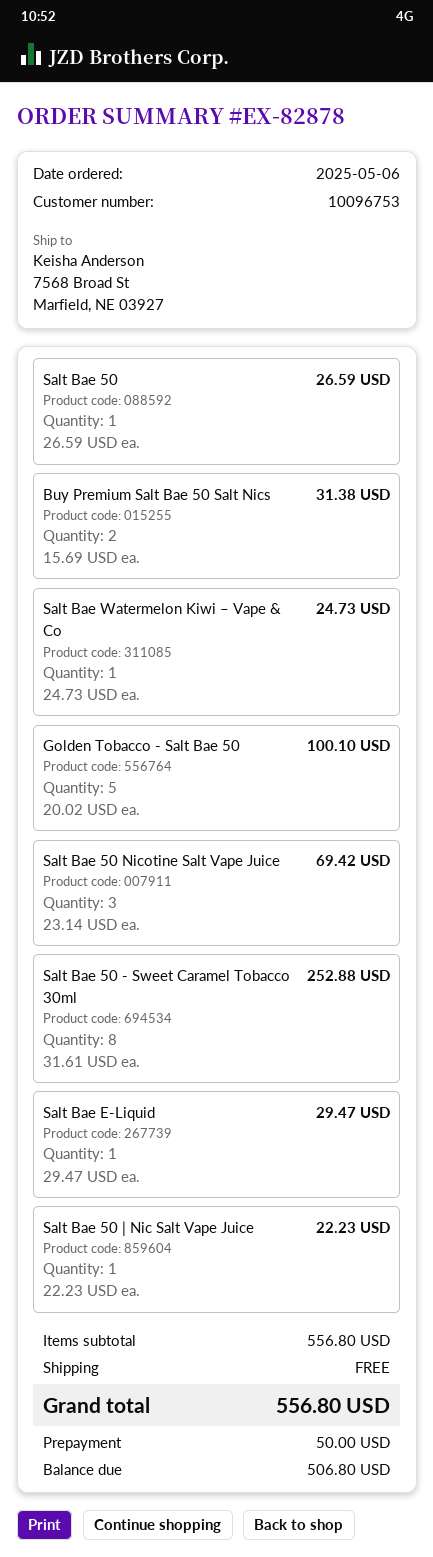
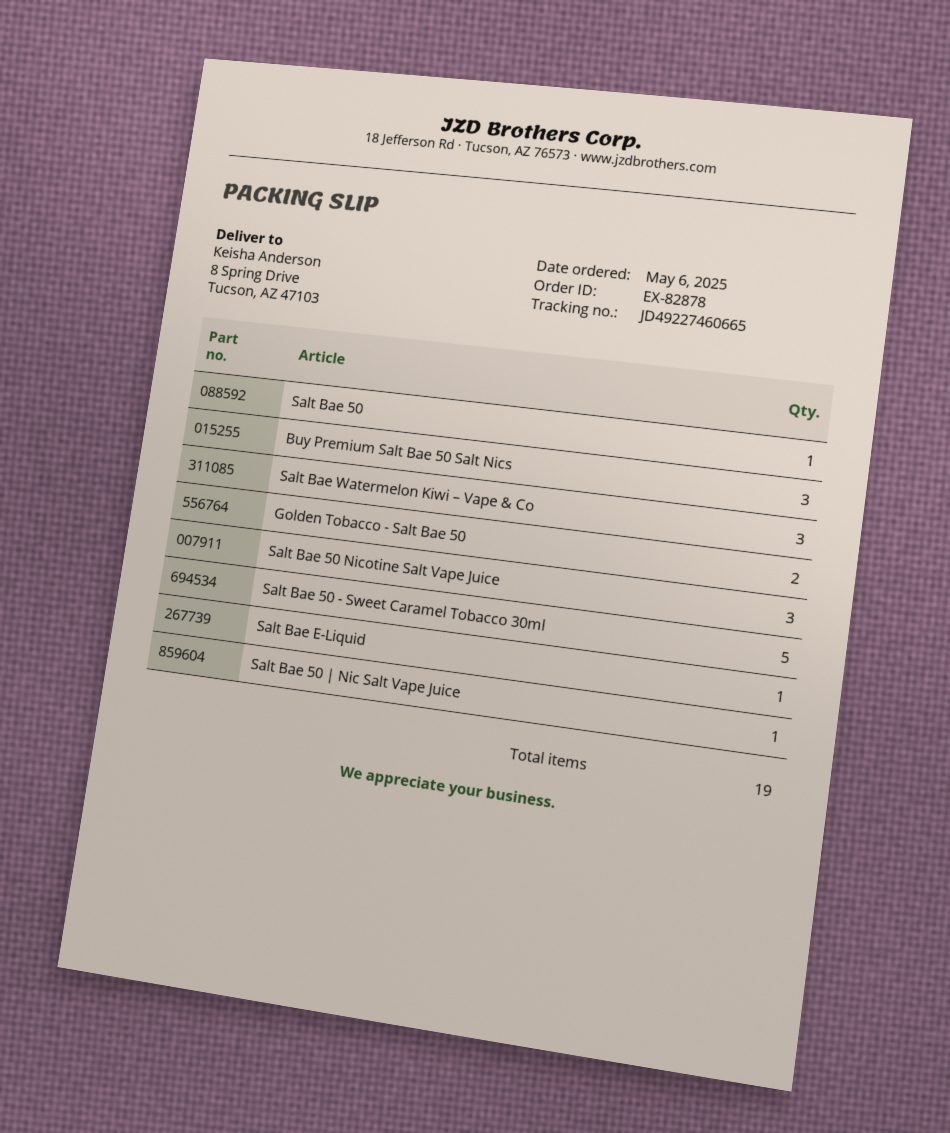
ship to: 7568 Broad St, Marfield, NE 03927 -> 8 Spring Drive, Tucson, AZ 47103
Buy Premium Salt Bae 50 Salt Nics: 2 -> 3
Salt Bae Watermelon Kiwi – Vape & Co: 1 -> 3
Golden Tobacco - Salt Bae 50: 5 -> 2
Salt Bae 50 - Sweet Caramel Tobacco 30ml: 8 -> 5

